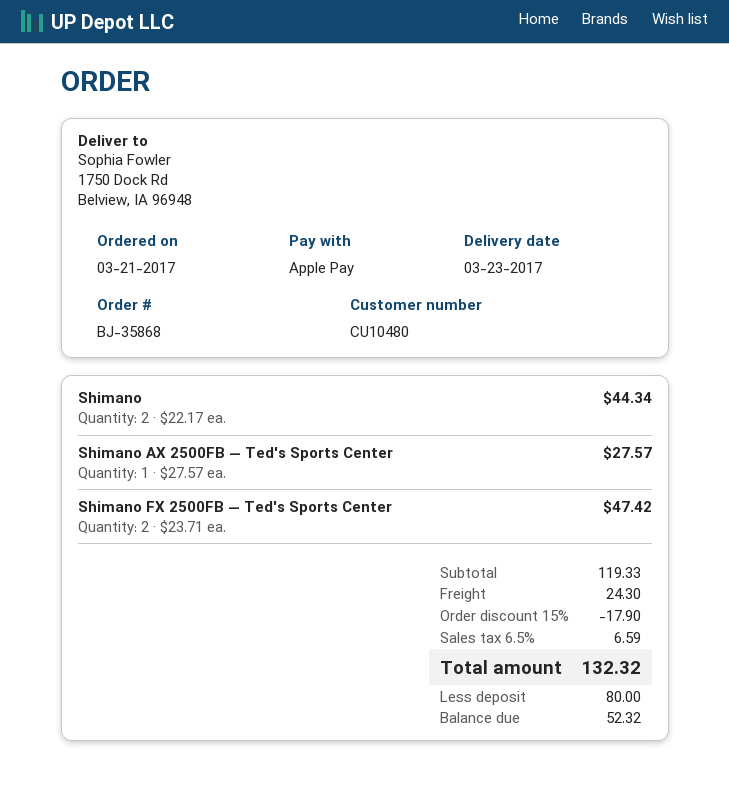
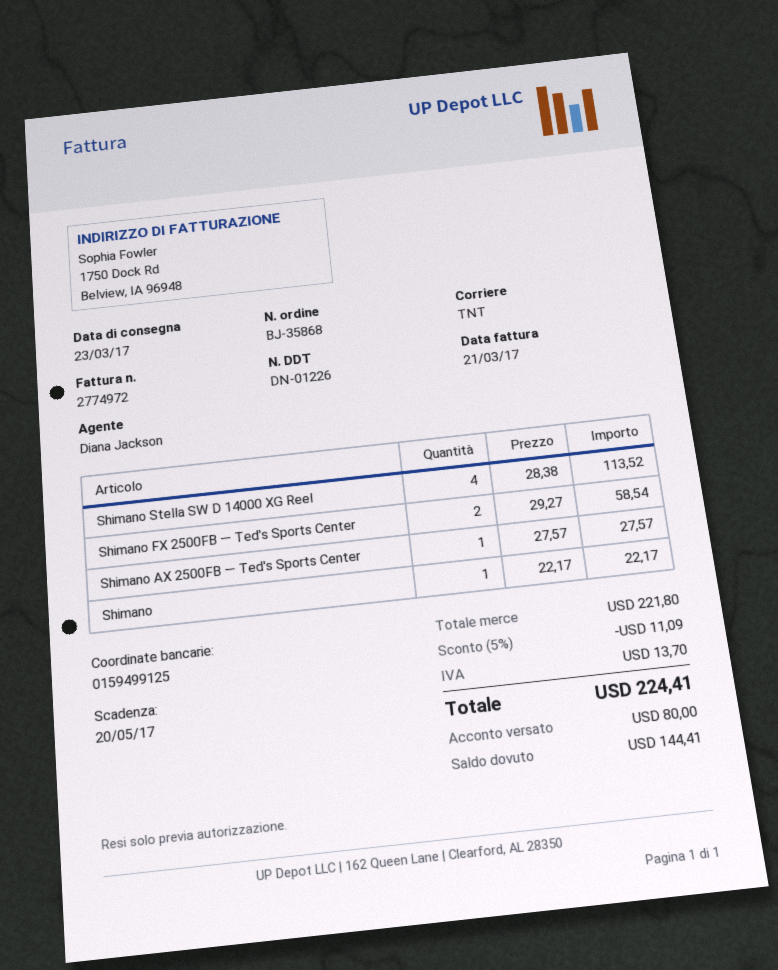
Shimano: 2 x 22.17 = 44.34 -> 1 x 22.17 = 22.17
Shimano FX 2500FB — Ted's Sports Center: 2 x 23.71 = 47.42 -> 2 x 29.27 = 58.54
Shimano Stella SW D 14000 XG Reel: none -> 4 x 28.38 = 113.52
subtotal: 119.33 -> 221.80
discount: 15% = 17.90 -> 5% = 11.09
shipping: 24.30 -> none
tax: 6.59 -> 13.70
total: 132.32 -> 224.41
balance: 52.32 -> 144.41

